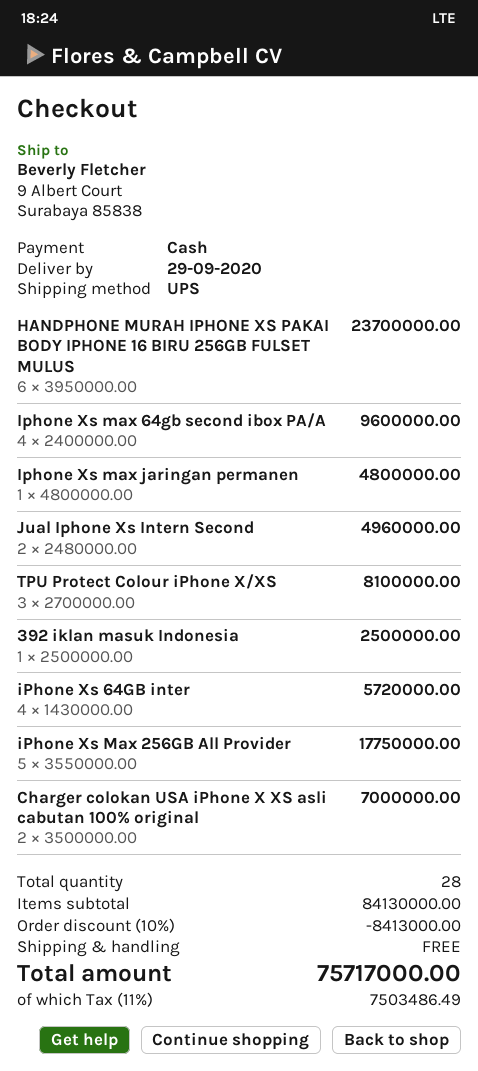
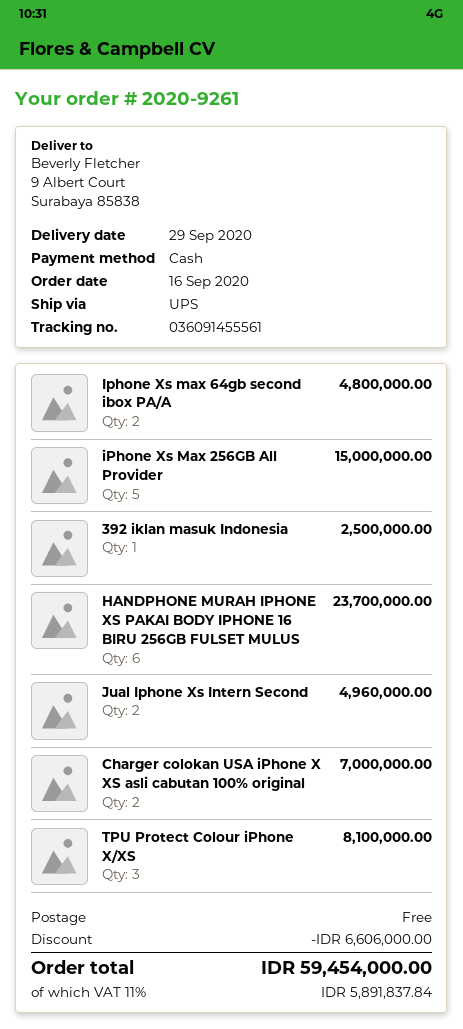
Iphone Xs max 64gb second ibox PA/A: 4 for 9600000.00 -> 2 for 4800000.00
Iphone Xs max jaringan permanen: 1 for 4800000.00 -> none
iPhone Xs 64GB inter: 4 for 5720000.00 -> none
iPhone Xs Max 256GB All Provider: 5 for 17750000.00 -> 5 for 15000000.00
discount: 8413000.00 -> 6606000.00
tax: 11% = 7503486.49 -> 11% = 5891837.84
total: 75717000.00 -> 59454000.00

